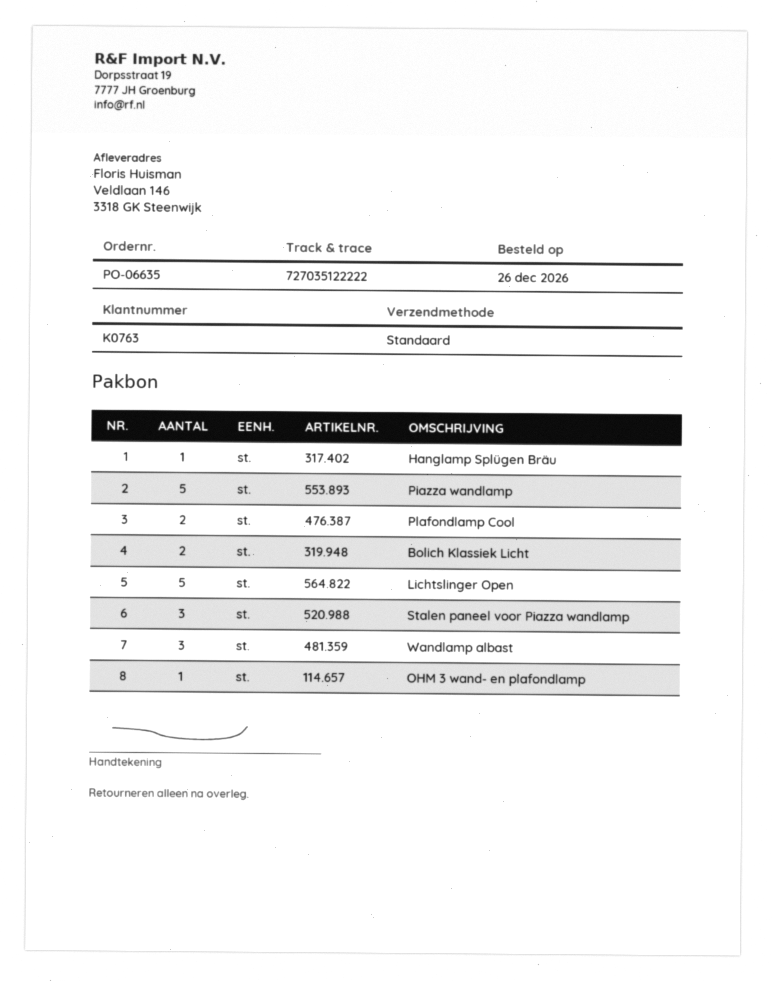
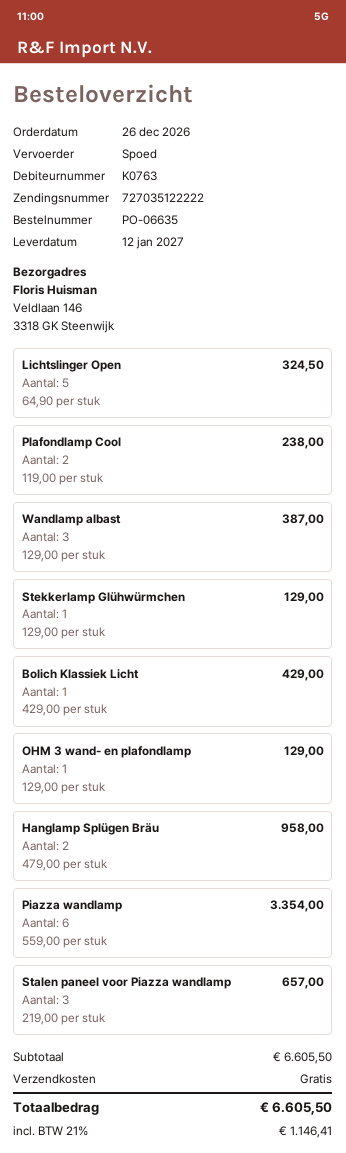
shipping method: standard -> express
Hanglamp Splügen Bräu: 1 -> 2
Piazza wandlamp: 5 -> 6
Bolich Klassiek Licht: 2 -> 1
Stekkerlamp Glühwürmchen: none -> 1

